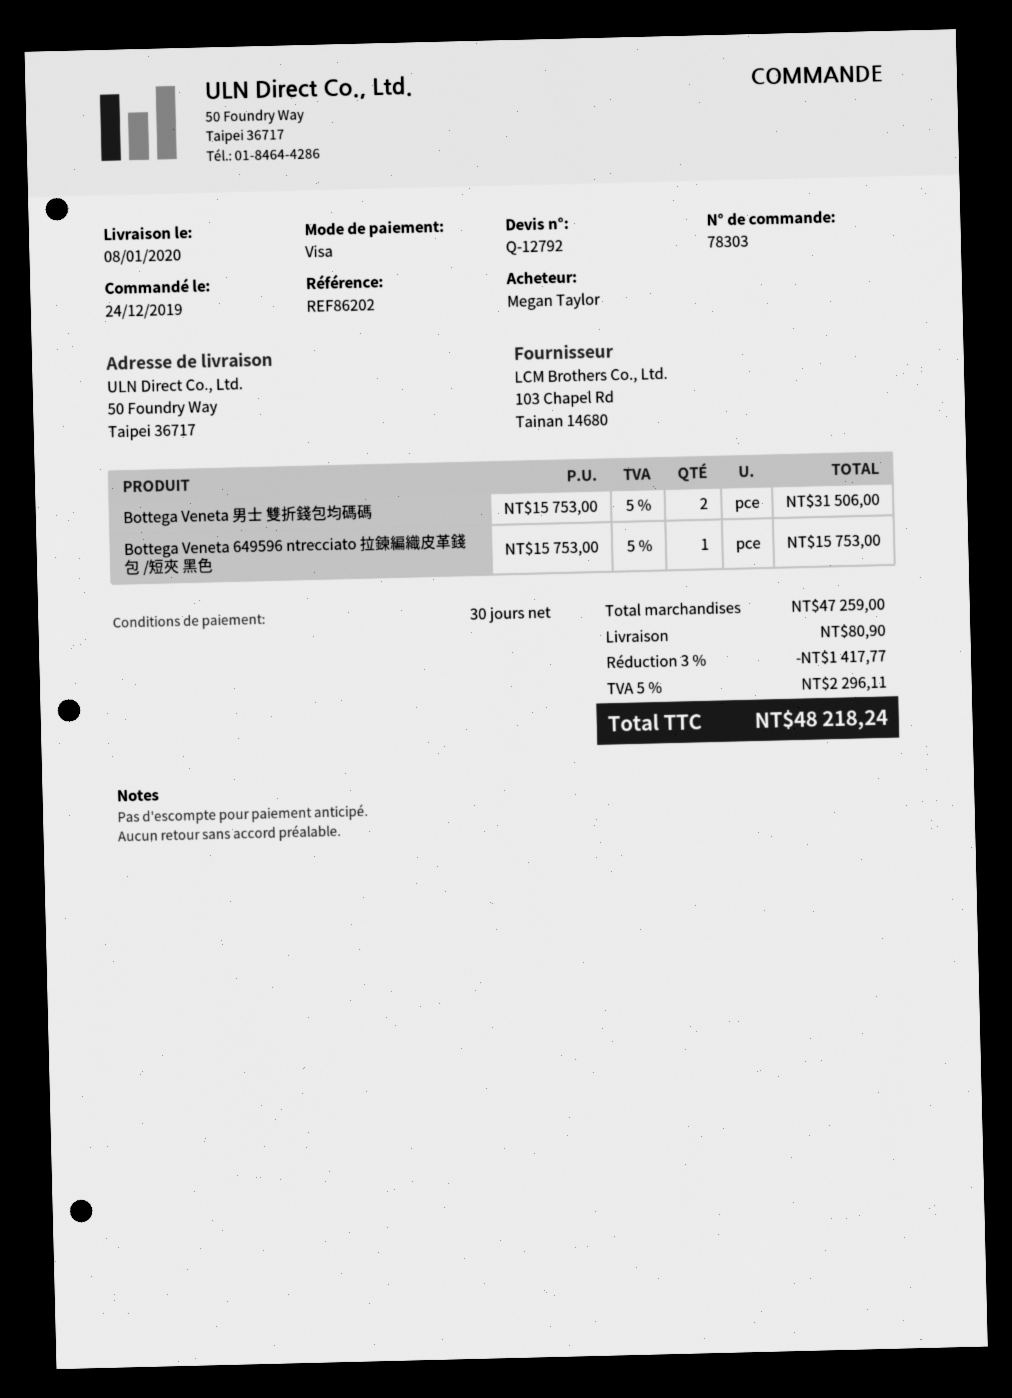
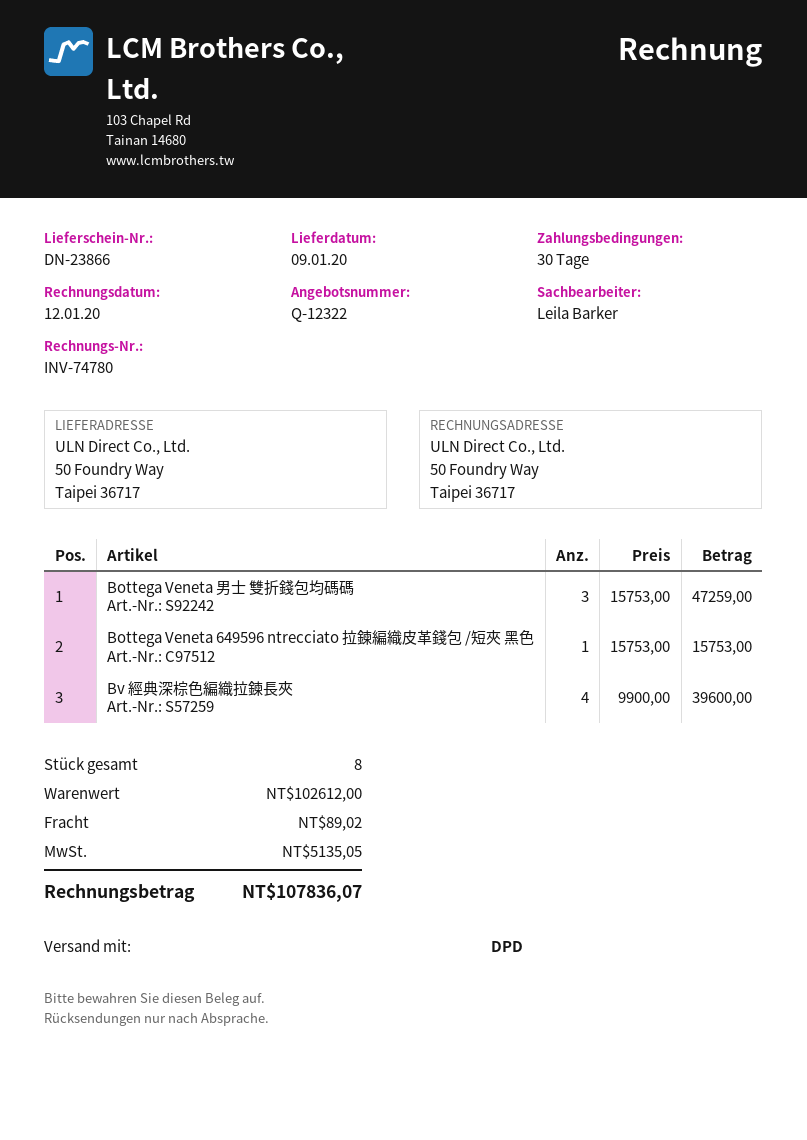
quote number: Q-12792 -> Q-12322
delivery date: 2020-01-08 -> 2020-01-09
Bottega Veneta 男士 雙折錢包均碼碼: 2 x 15753.00 = 31506.00 -> 3 x 15753.00 = 47259.00
Bv 經典深棕色編織拉鍊長夾: none -> 4 x 9900.00 = 39600.00
subtotal: 47259.00 -> 102612.00
discount: 3% = 1417.77 -> none
shipping: 80.90 -> 89.02
tax: 2296.11 -> 5135.05
total: 48218.24 -> 107836.07

